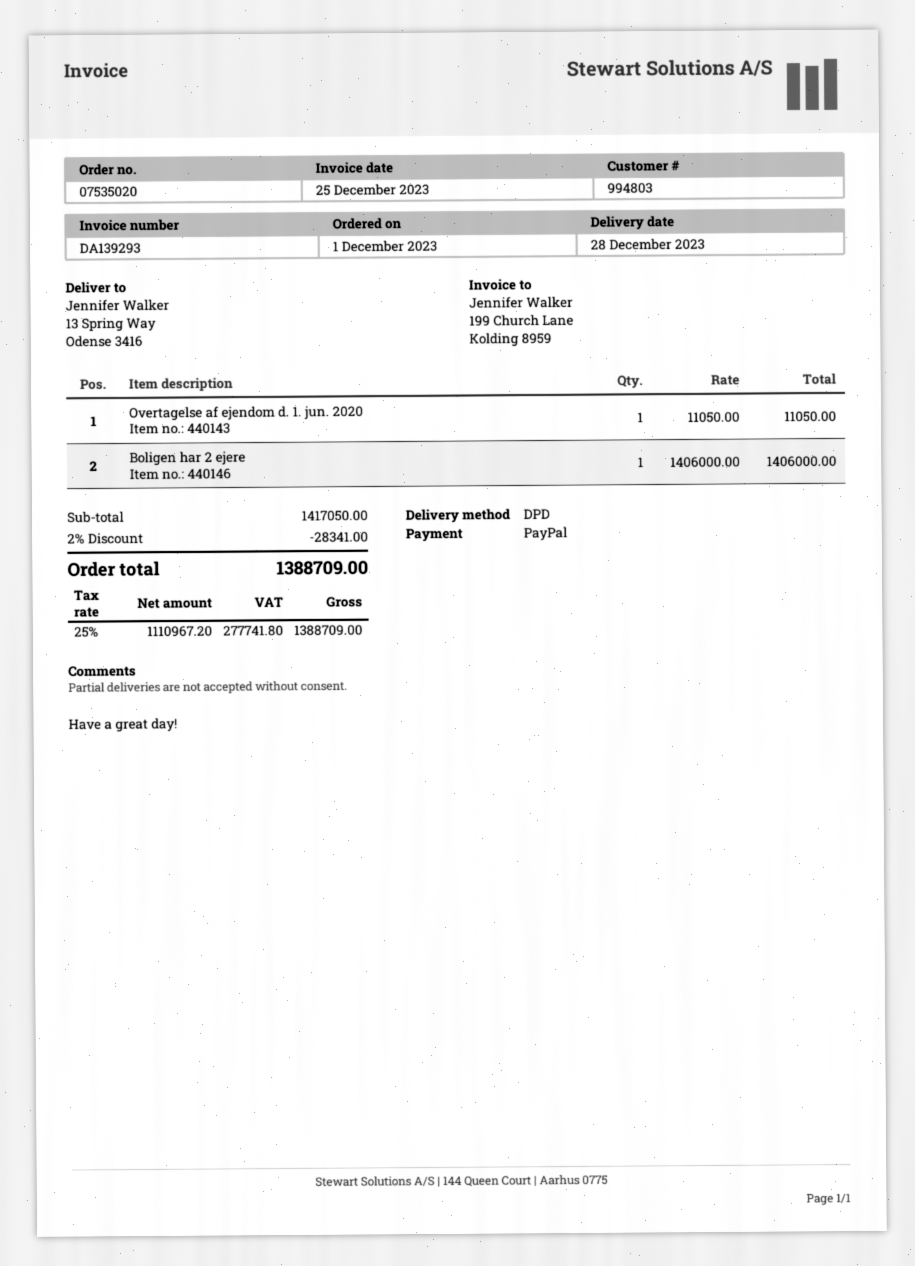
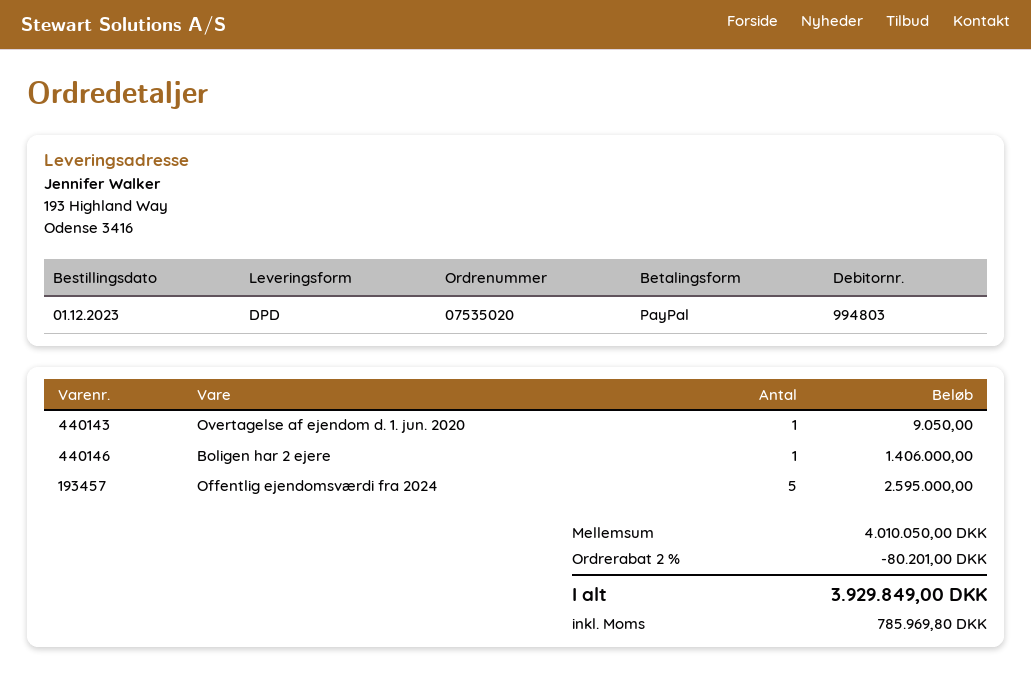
ship to: 13 Spring Way, Odense 3416 -> 193 Highland Way, Odense 3416
Overtagelse af ejendom d. 1. jun. 2020: 1 for 11050.00 -> 1 for 9050.00
Offentlig ejendomsværdi fra 2024: none -> 5 for 2595000.00
subtotal: 1417050.00 -> 4010050.00
discount: 2% = 28341.00 -> 2% = 80201.00
tax: 277741.80 -> 785969.80
total: 1388709.00 -> 3929849.00

